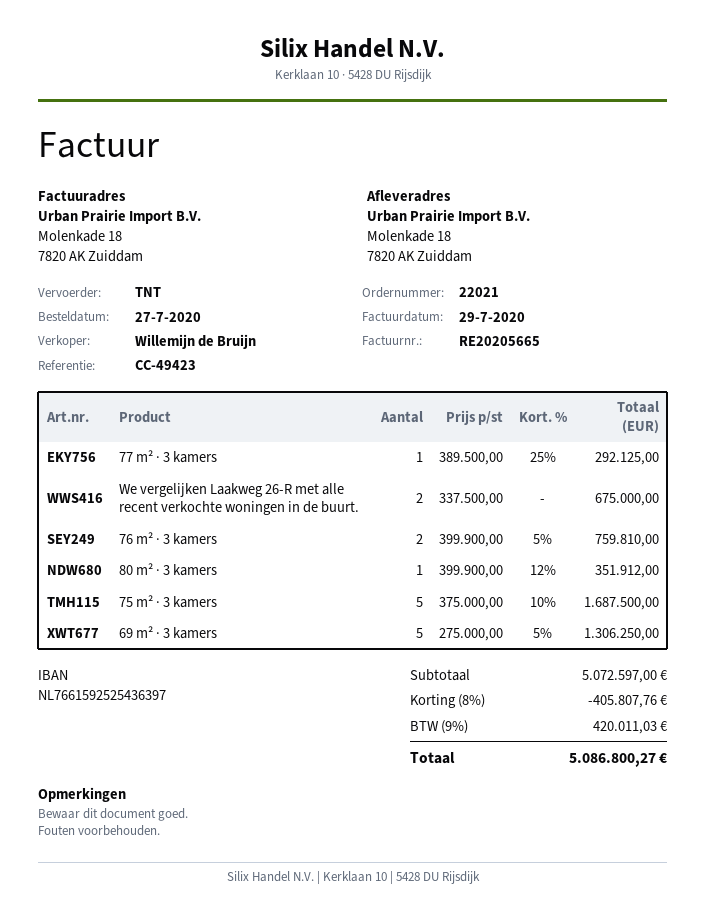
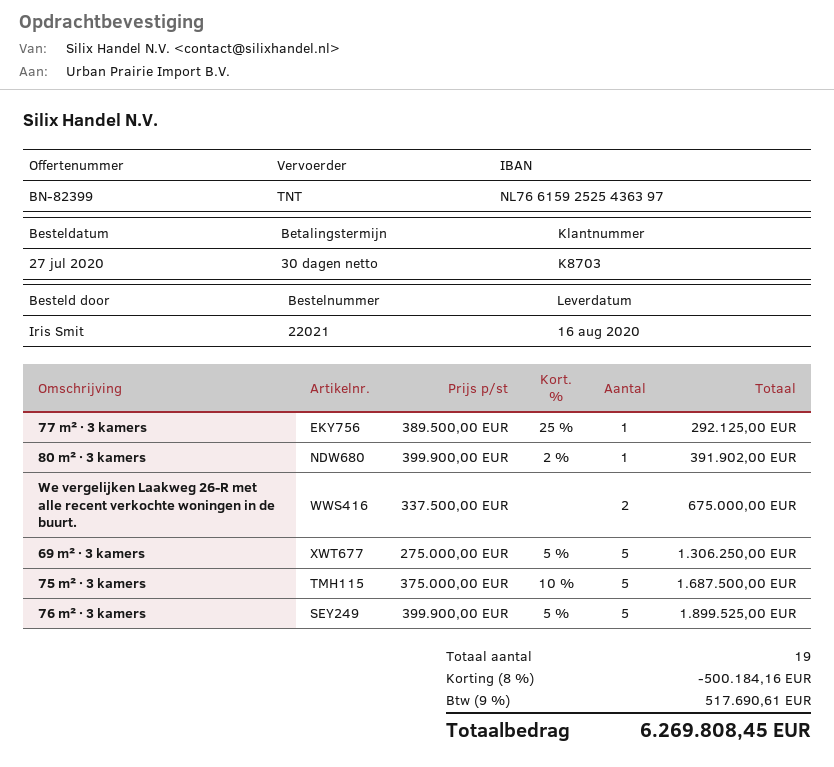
76 m² · 3 kamers: 2 x 399900.00 - 5% = 759810.00 -> 5 x 399900.00 - 5% = 1899525.00
80 m² · 3 kamers: 1 x 399900.00 - 12% = 351912.00 -> 1 x 399900.00 - 2% = 391902.00
discount: 8% = 405807.76 -> 8% = 500184.16
tax: 9% = 420011.03 -> 9% = 517690.61
total: 5086800.27 -> 6269808.45

